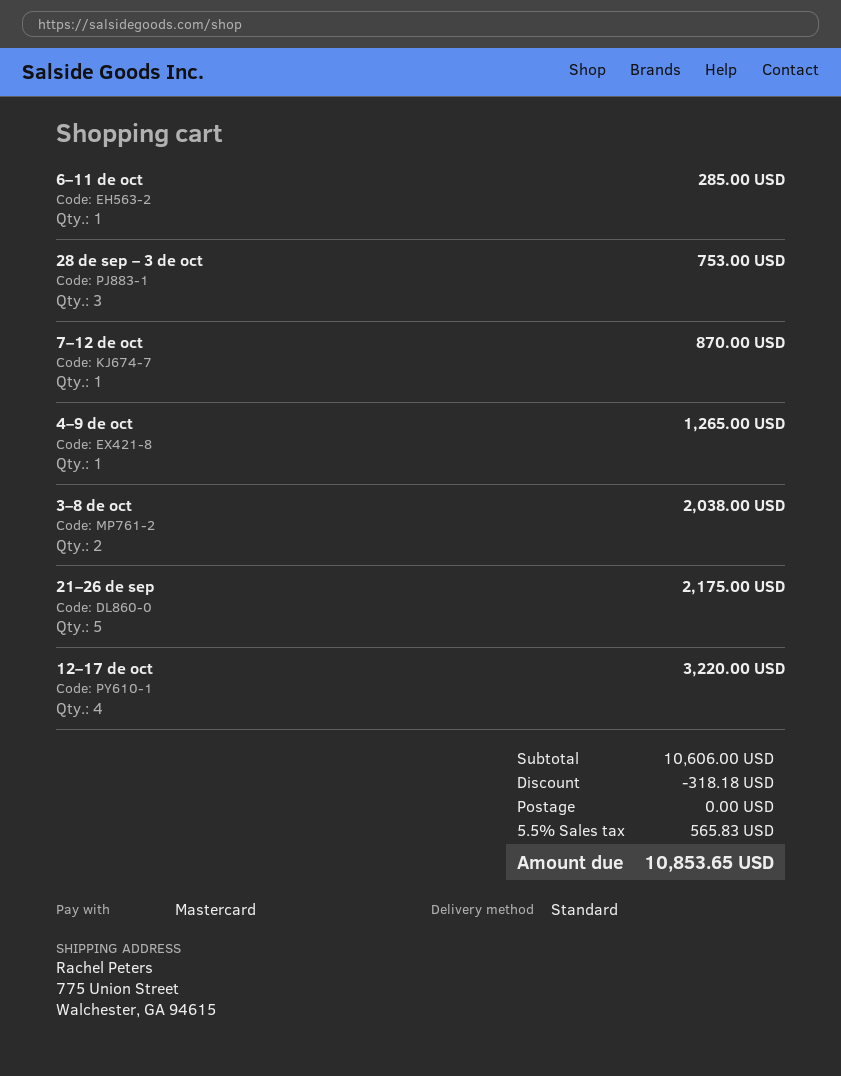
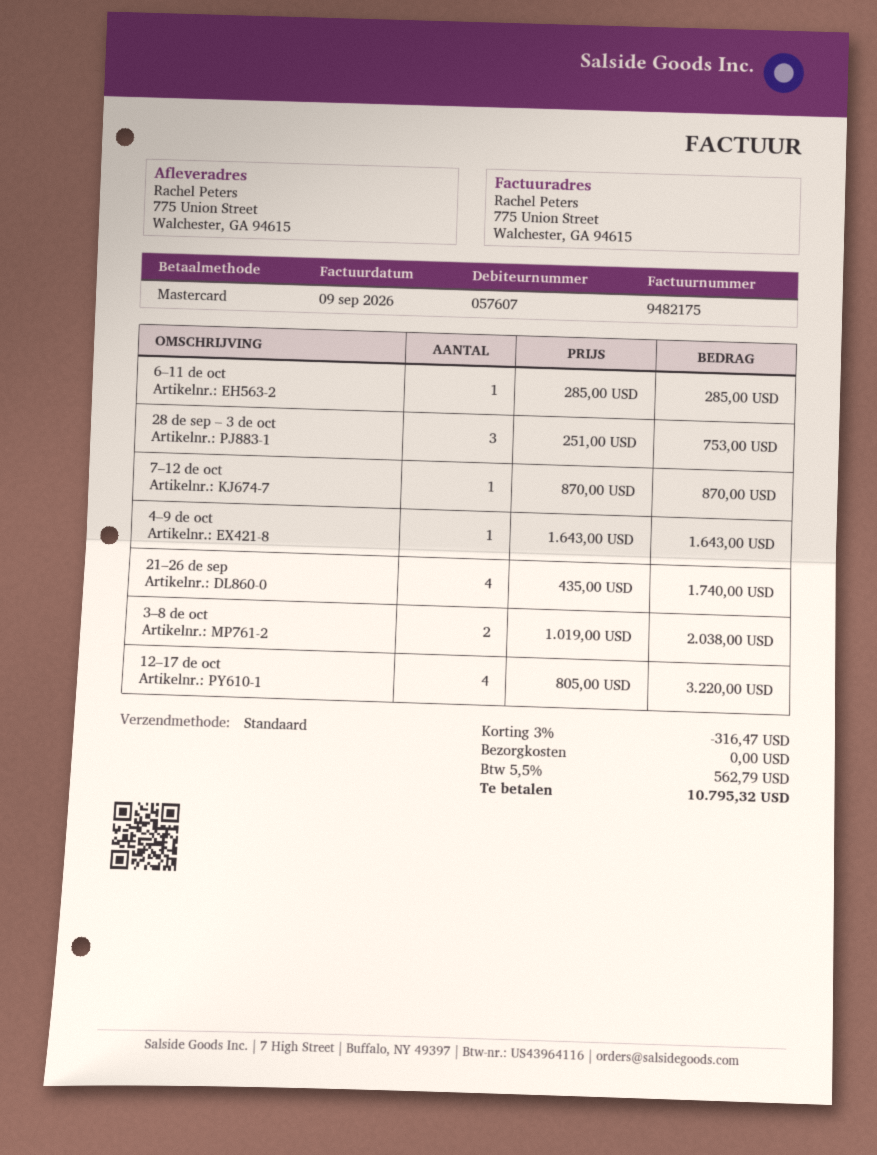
4–9 de oct: 1 for 1265.00 -> 1 for 1643.00
21–26 de sep: 5 for 2175.00 -> 4 for 1740.00
discount: 318.18 -> 316.47
tax: 5.5% = 565.83 -> 5.5% = 562.79
total: 10853.65 -> 10795.32

